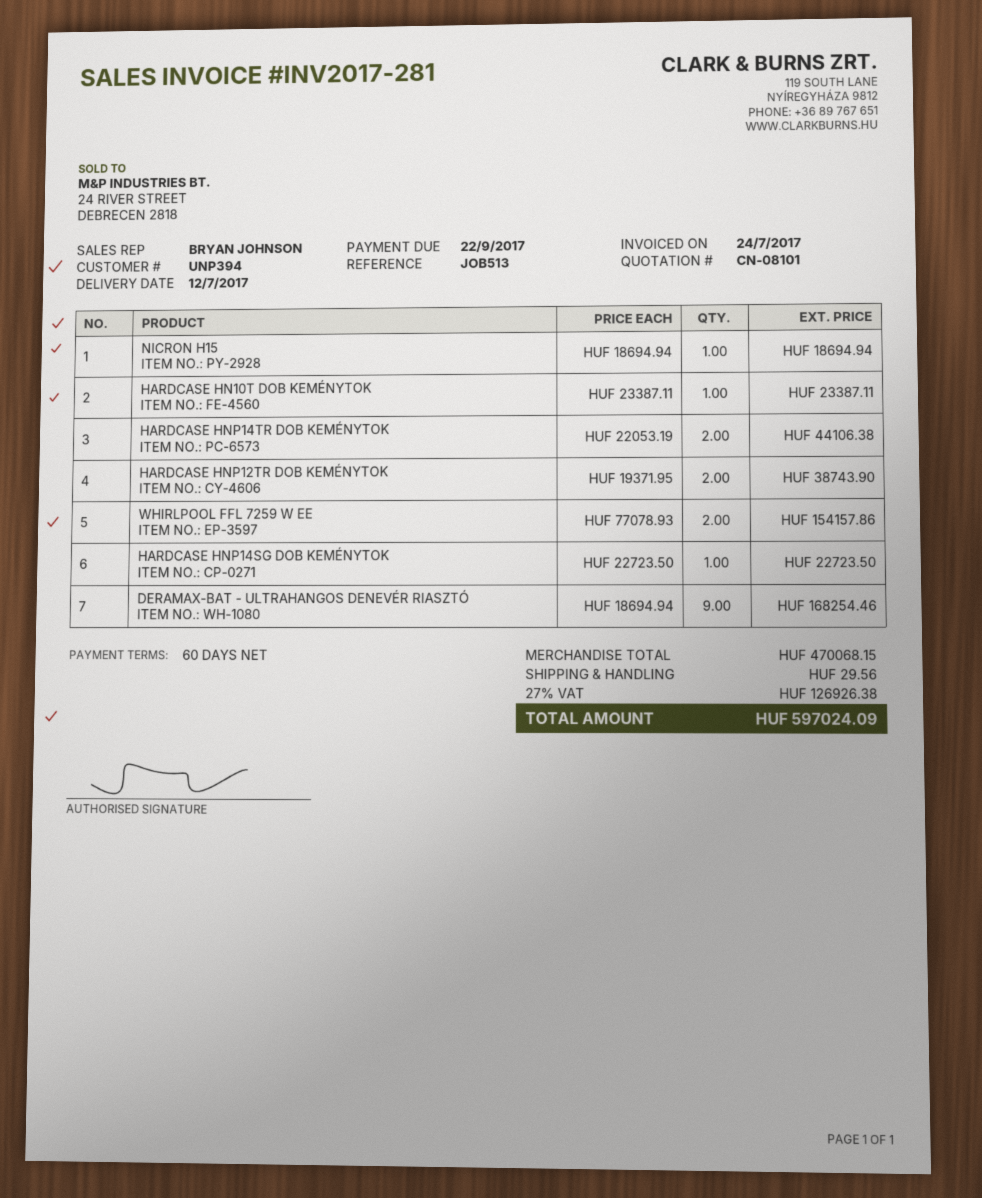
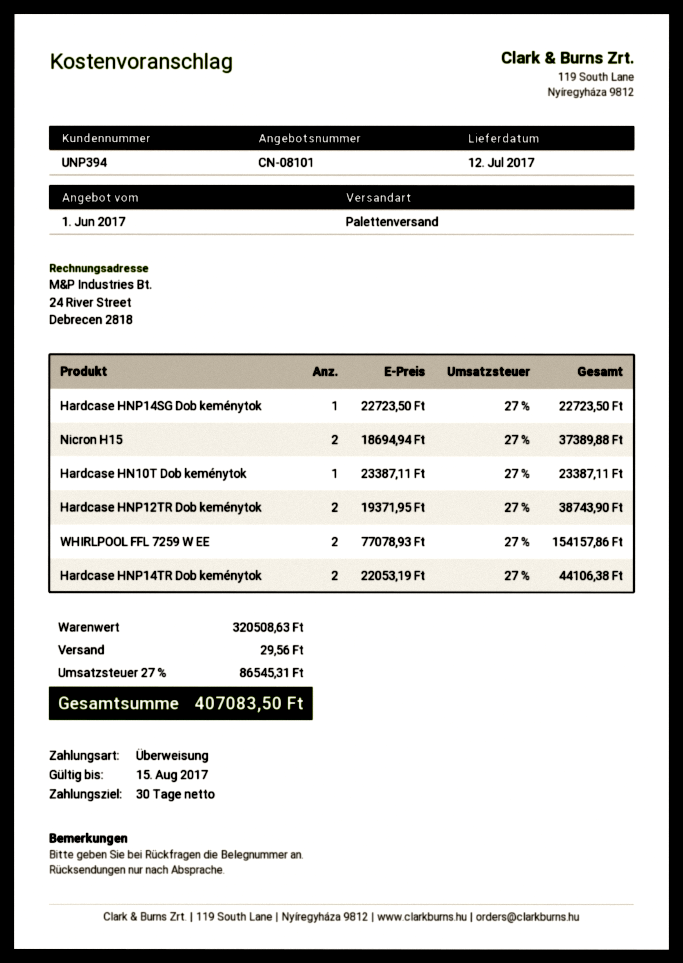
payment terms: 60 days -> 30 days
NICRON H15: 1 x 18694.94 = 18694.94 -> 2 x 18694.94 = 37389.88
DERAMAX-BAT - ULTRAHANGOS DENEVÉR RIASZTÓ: 9 x 18694.94 = 168254.46 -> none
subtotal: 470068.15 -> 320508.63
tax: 27% = 126926.38 -> 27% = 86545.31
total: 597024.09 -> 407083.50

